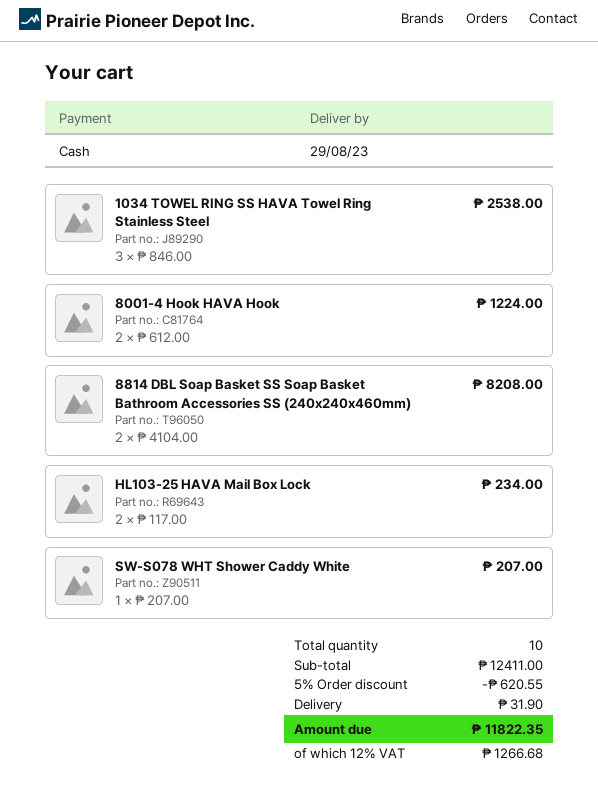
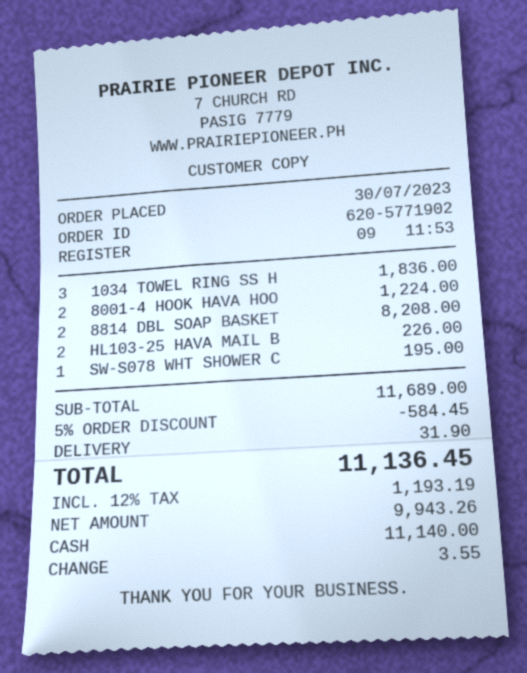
1034 TOWEL RING SS HAVA Towel Ring Stainless Steel: 3 for 2538.00 -> 3 for 1836.00
HL103-25 HAVA Mail Box Lock: 2 for 234.00 -> 2 for 226.00
SW-S078 WHT Shower Caddy White: 1 for 207.00 -> 1 for 195.00
subtotal: 12411.00 -> 11689.00
discount: 5% = 620.55 -> 5% = 584.45
tax: 12% = 1266.68 -> 12% = 1193.19
total: 11822.35 -> 11136.45

